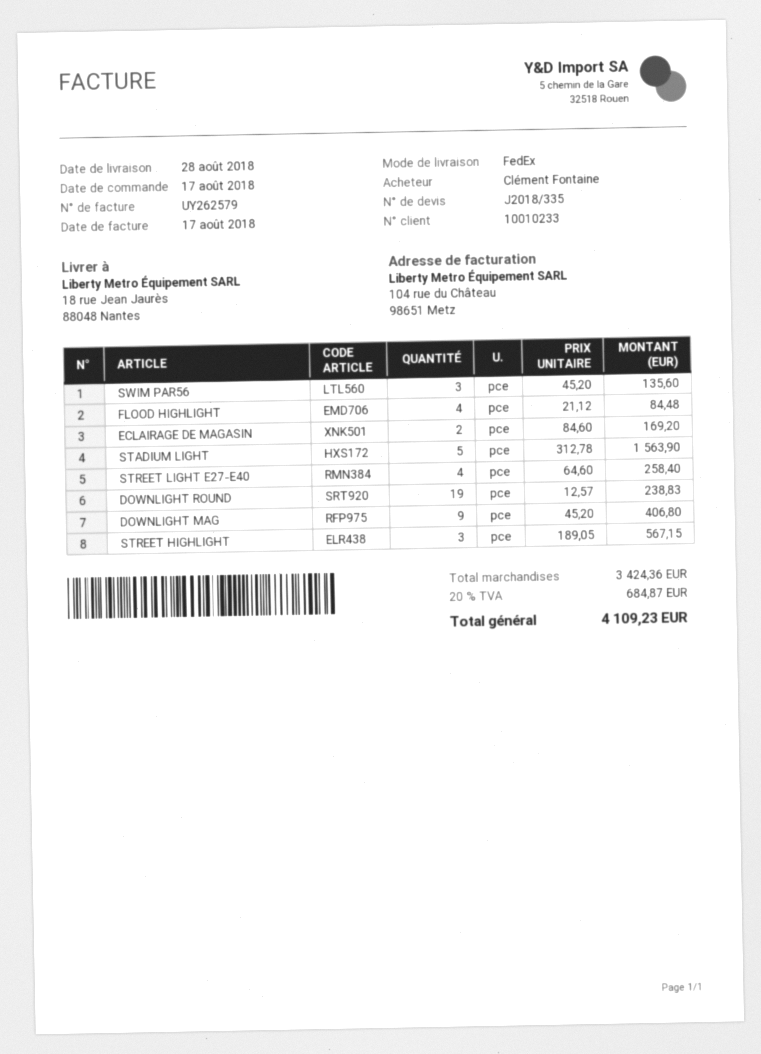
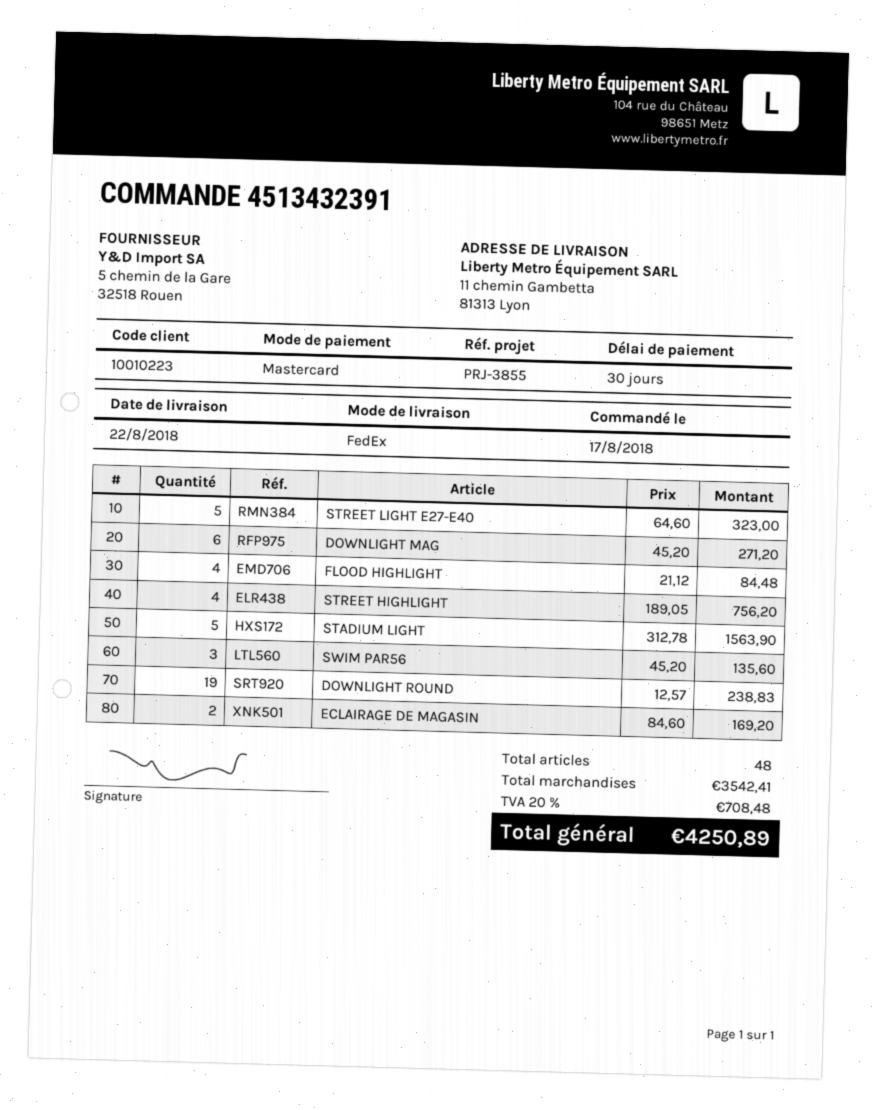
delivery date: 2018-08-28 -> 2018-08-22
customer number: 10010233 -> 10010223
ship to: 18 rue Jean Jaurès, 88048 Nantes -> 11 chemin Gambetta, 81313 Lyon
STREET LIGHT E27-E40: 4 x 64.60 = 258.40 -> 5 x 64.60 = 323.00
DOWNLIGHT MAG: 9 x 45.20 = 406.80 -> 6 x 45.20 = 271.20
STREET HIGHLIGHT: 3 x 189.05 = 567.15 -> 4 x 189.05 = 756.20
subtotal: 3424.36 -> 3542.41
tax: 20% = 684.87 -> 20% = 708.48
total: 4109.23 -> 4250.89

